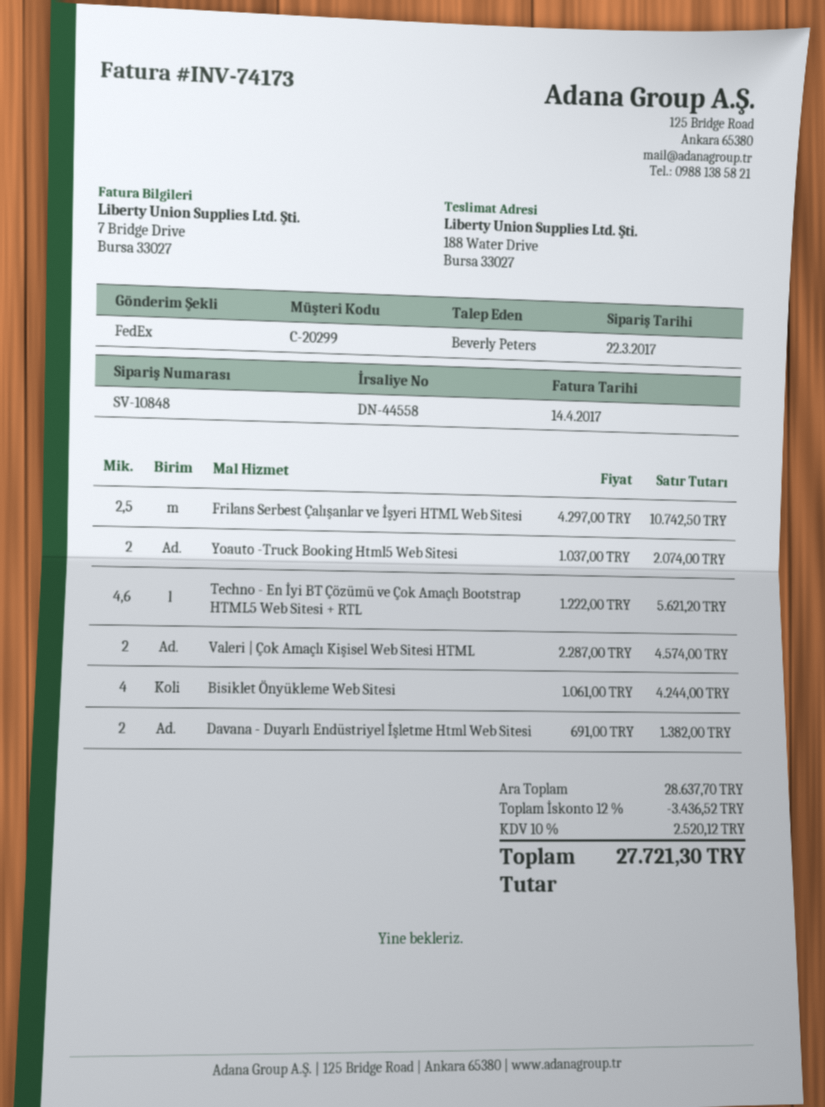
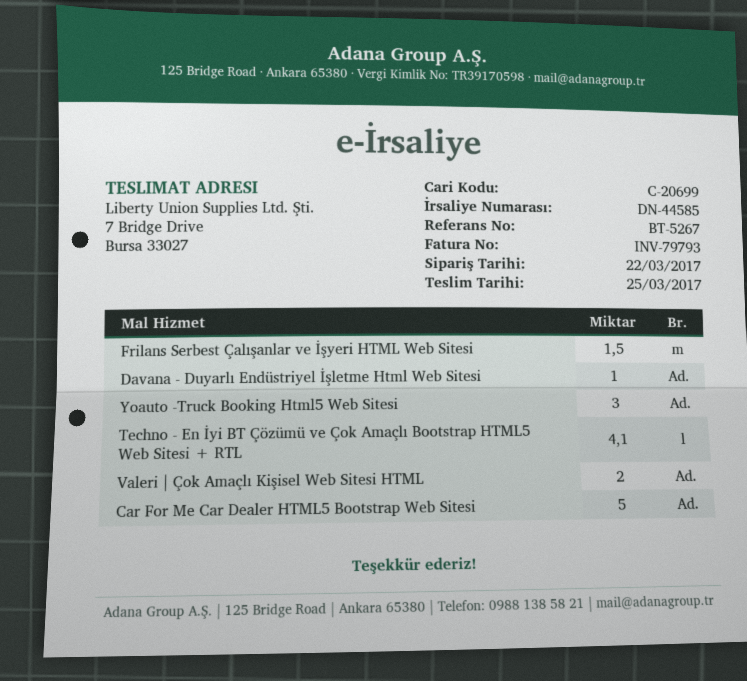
delivery note number: DN-44558 -> DN-44585
invoice number: INV-74173 -> INV-79793
customer number: C-20299 -> C-20699
ship to: 188 Water Drive, Bursa 33027 -> 7 Bridge Drive, Bursa 33027
Frilans Serbest Çalışanlar ve İşyeri HTML Web Sitesi: 2.5 -> 1.5
Yoauto -Truck Booking Html5 Web Sitesi: 2 -> 3
Techno - En İyi BT Çözümü ve Çok Amaçlı Bootstrap HTML5 Web Sitesi + RTL: 4.6 -> 4.1
Bisiklet Önyükleme Web Sitesi: 4 -> none
Davana - Duyarlı Endüstriyel İşletme Html Web Sitesi: 2 -> 1
Car For Me Car Dealer HTML5 Bootstrap Web Sitesi: none -> 5

